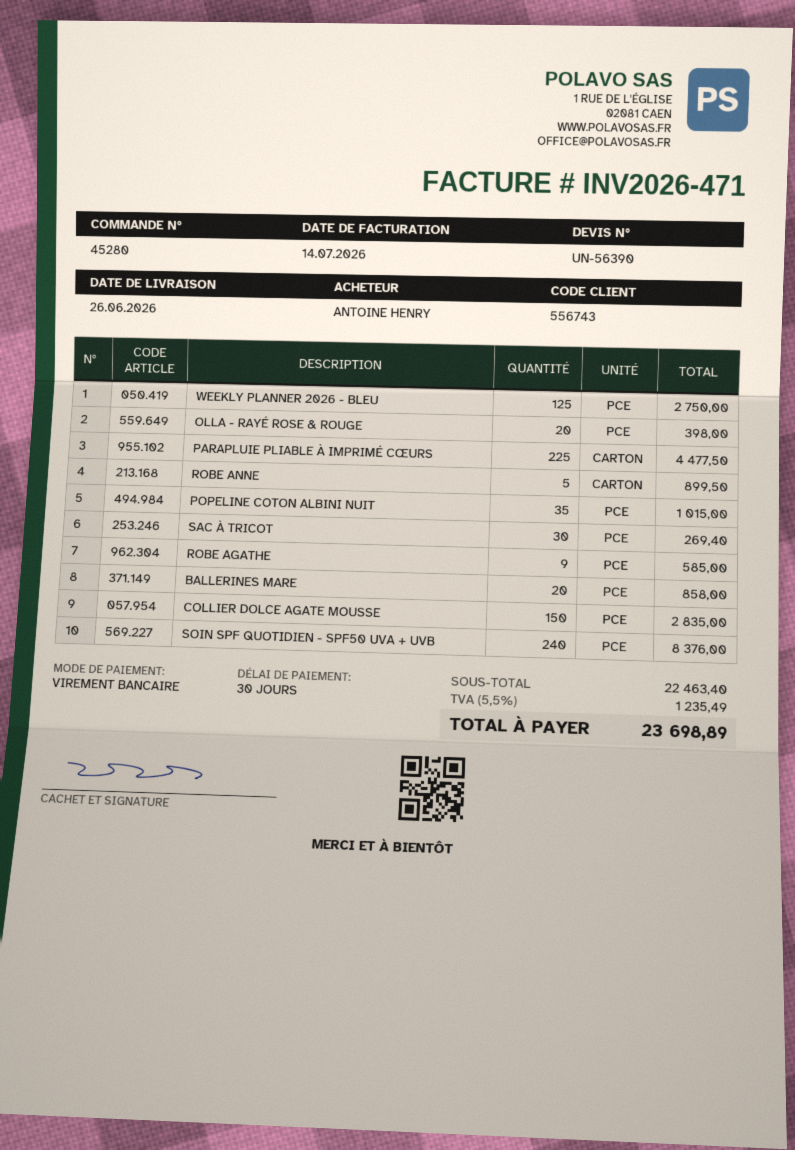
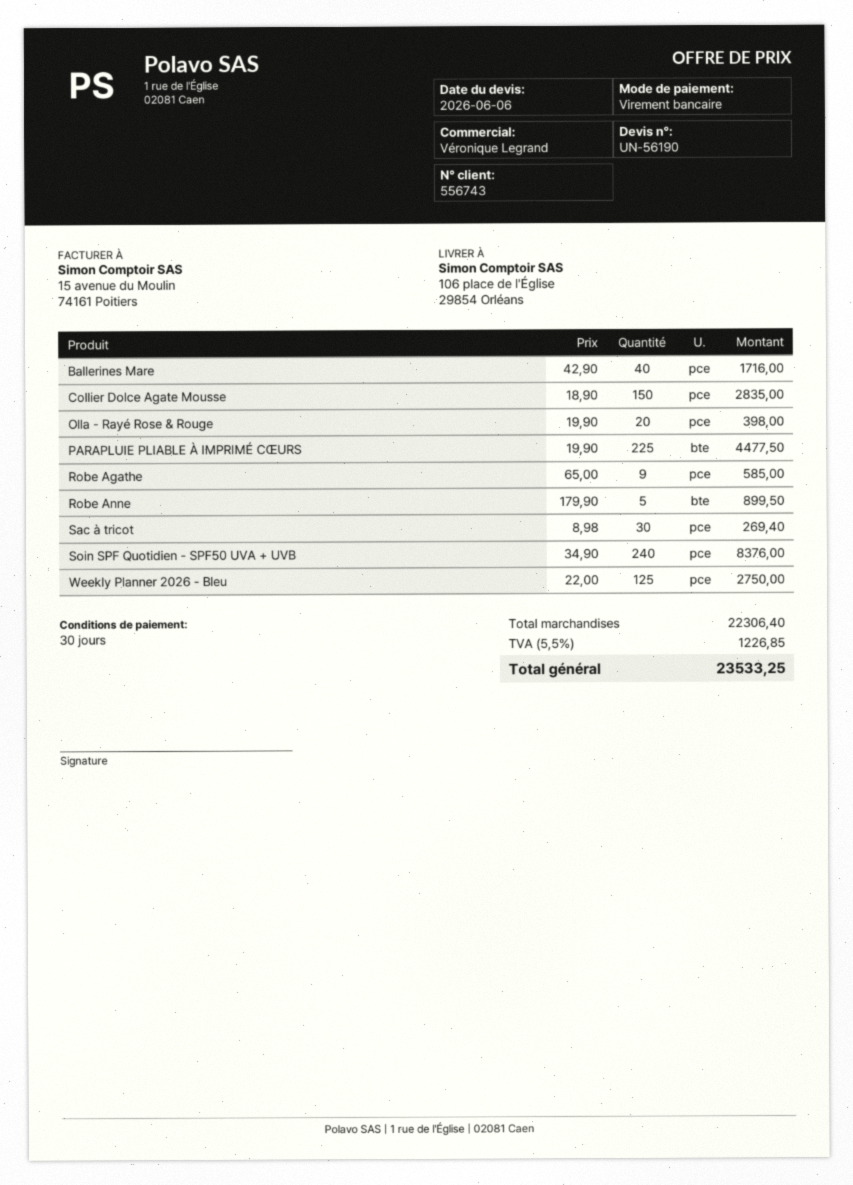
quote number: UN-56390 -> UN-56190
POPELINE COTON ALBINI NUIT: 35 for 1015.00 -> none
BALLERINES MARE: 20 for 858.00 -> 40 for 1716.00
subtotal: 22463.40 -> 22306.40
tax: 5.5% = 1235.49 -> 5.5% = 1226.85
total: 23698.89 -> 23533.25

